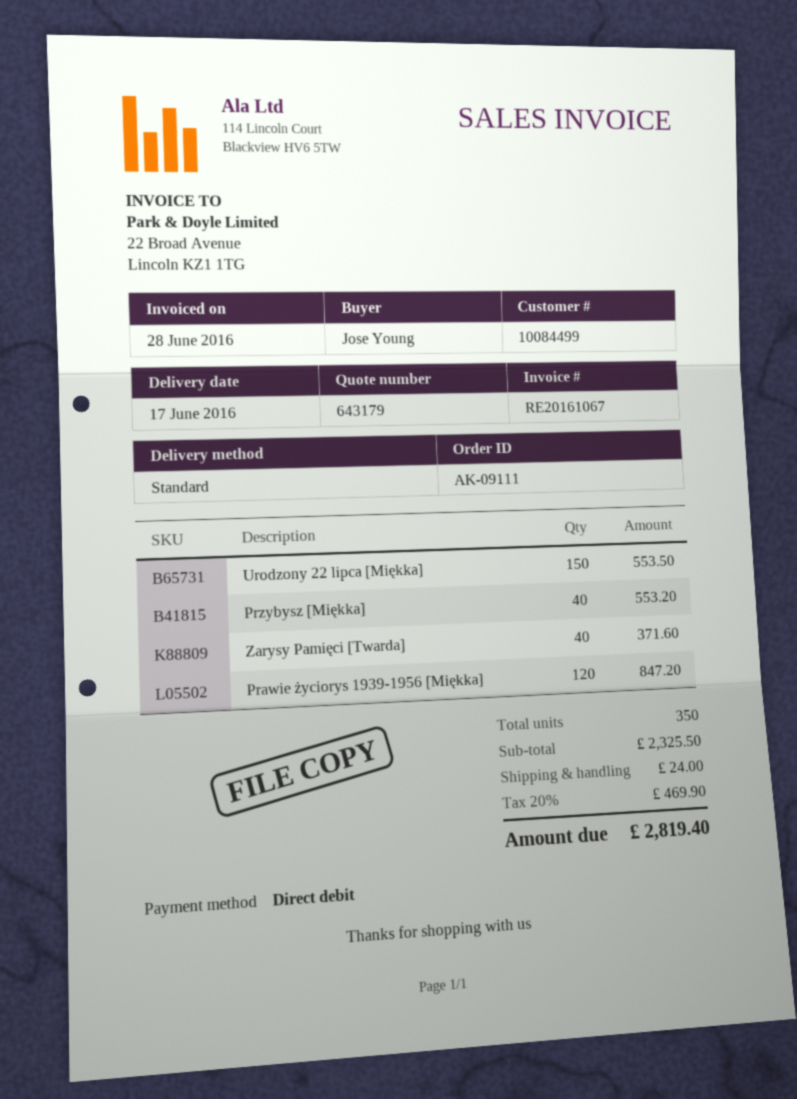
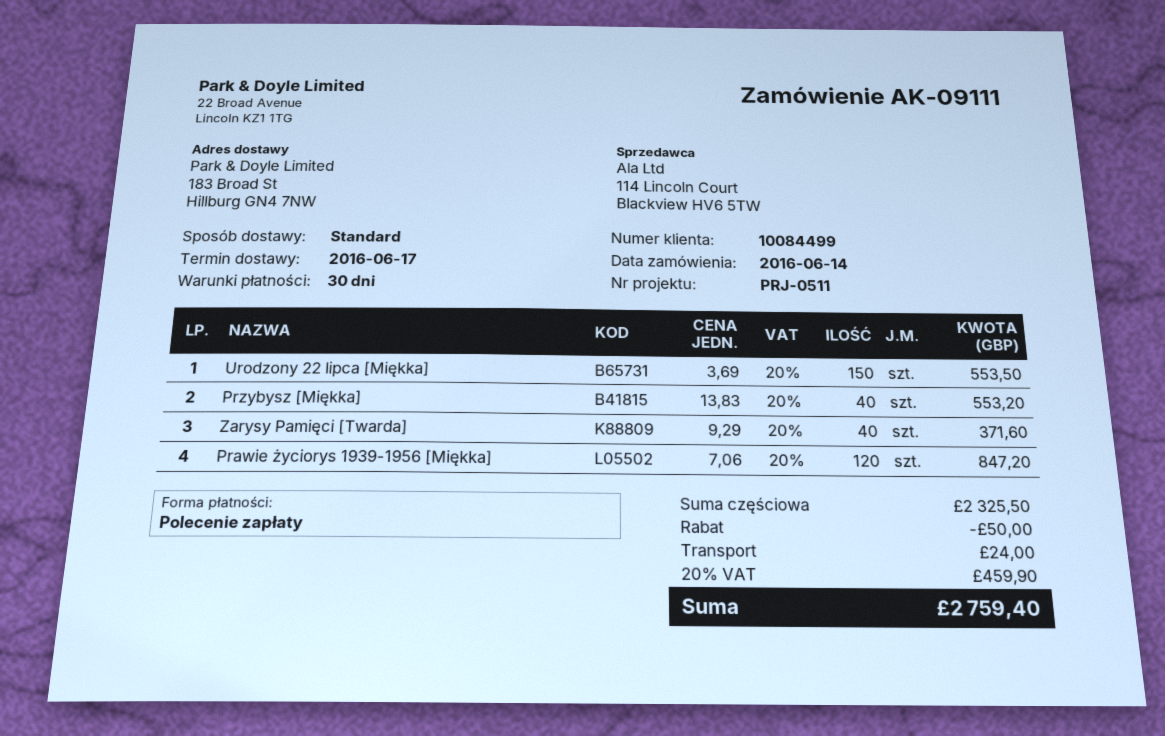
discount: none -> 50.00
tax: 20% = 469.90 -> 20% = 459.90
total: 2819.40 -> 2759.40

